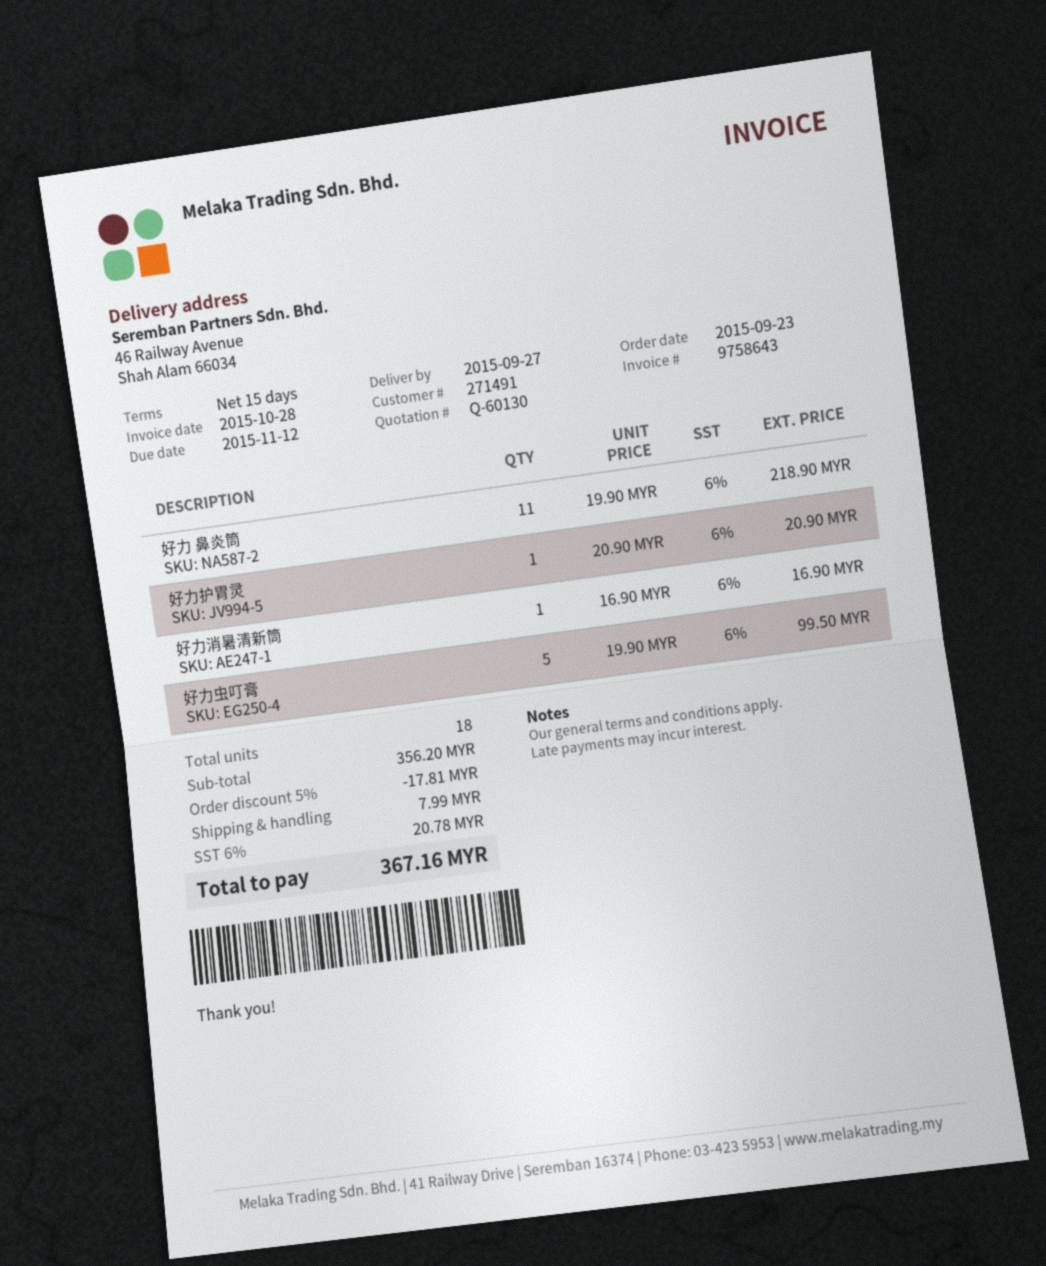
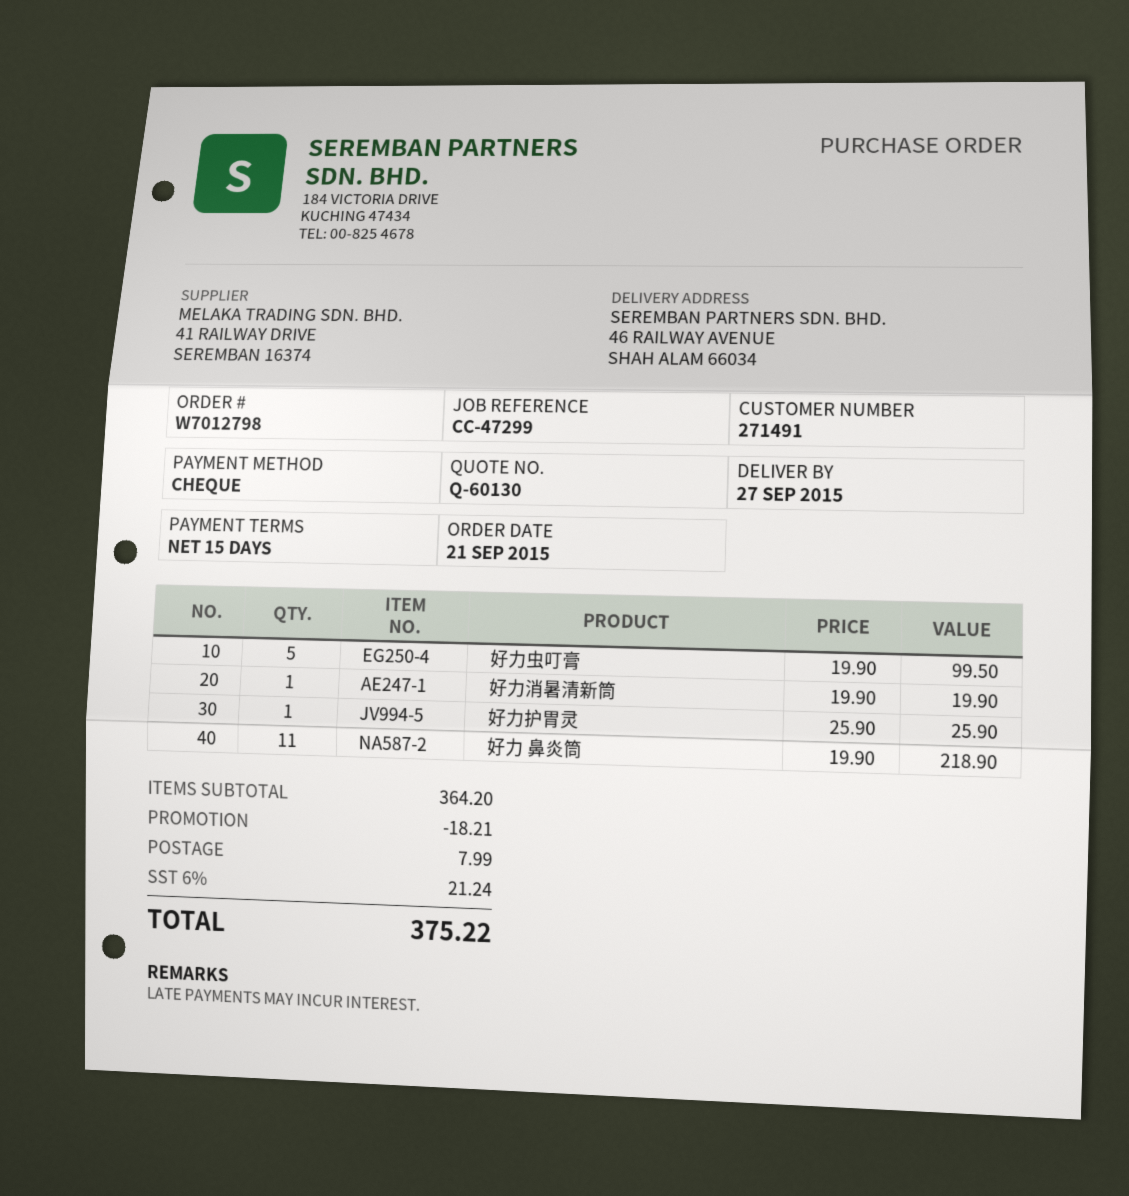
order date: 2015-09-23 -> 2015-09-21
好力护胃灵: 1 x 20.90 = 20.90 -> 1 x 25.90 = 25.90
好力消暑清新筒: 1 x 16.90 = 16.90 -> 1 x 19.90 = 19.90
subtotal: 356.20 -> 364.20
discount: 17.81 -> 18.21
tax: 6% = 20.78 -> 6% = 21.24
total: 367.16 -> 375.22

